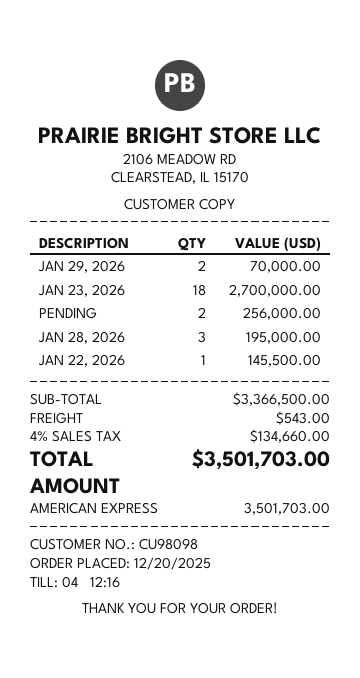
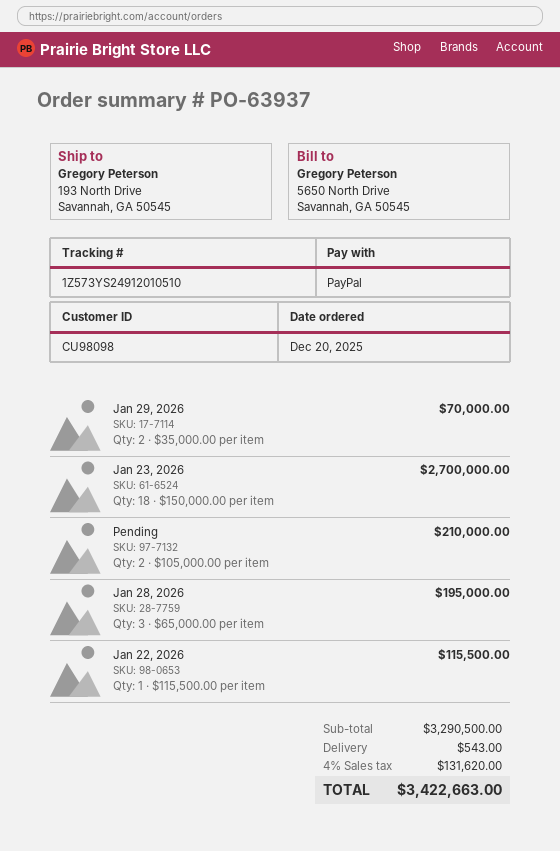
payment method: American Express -> PayPal
PENDING: 2 for 256000.00 -> 2 for 210000.00
JAN 22, 2026: 1 for 145500.00 -> 1 for 115500.00
subtotal: 3366500.00 -> 3290500.00
tax: 4% = 134660.00 -> 4% = 131620.00
total: 3501703.00 -> 3422663.00

